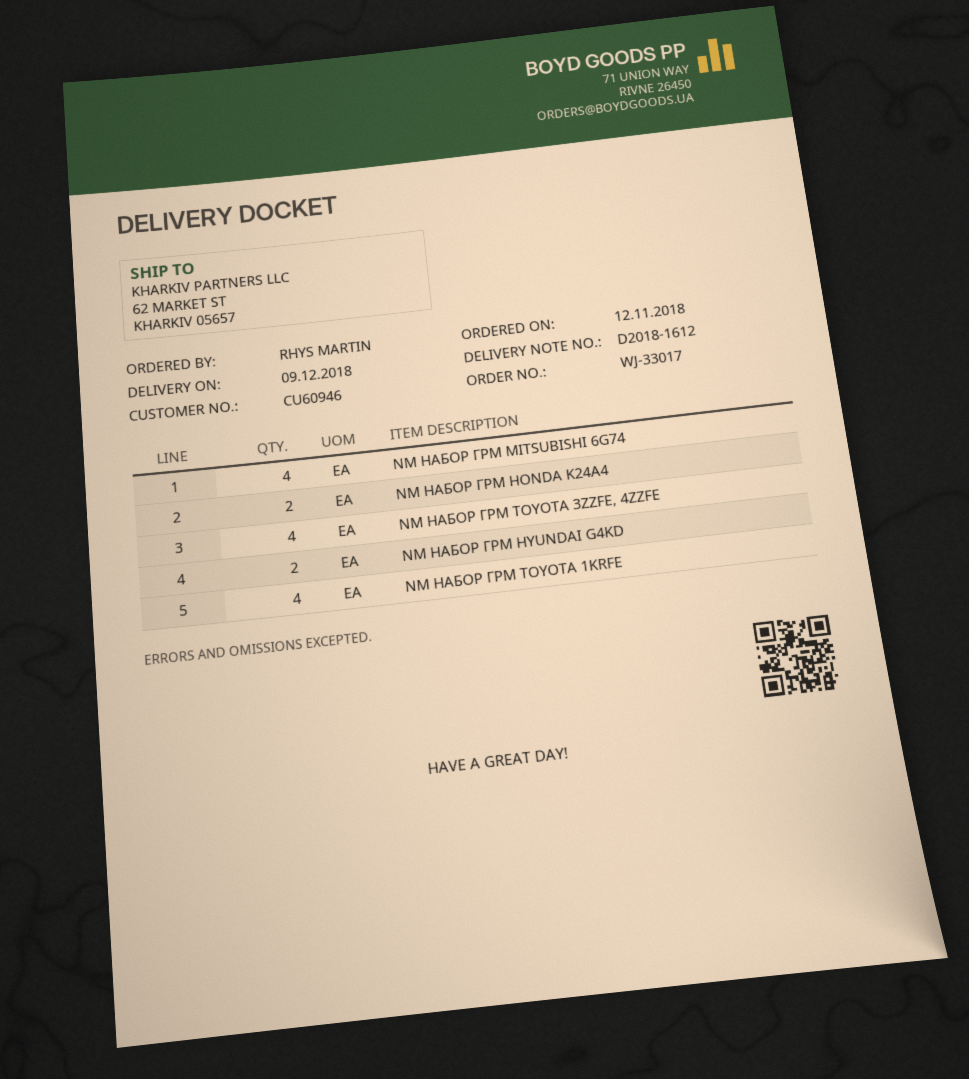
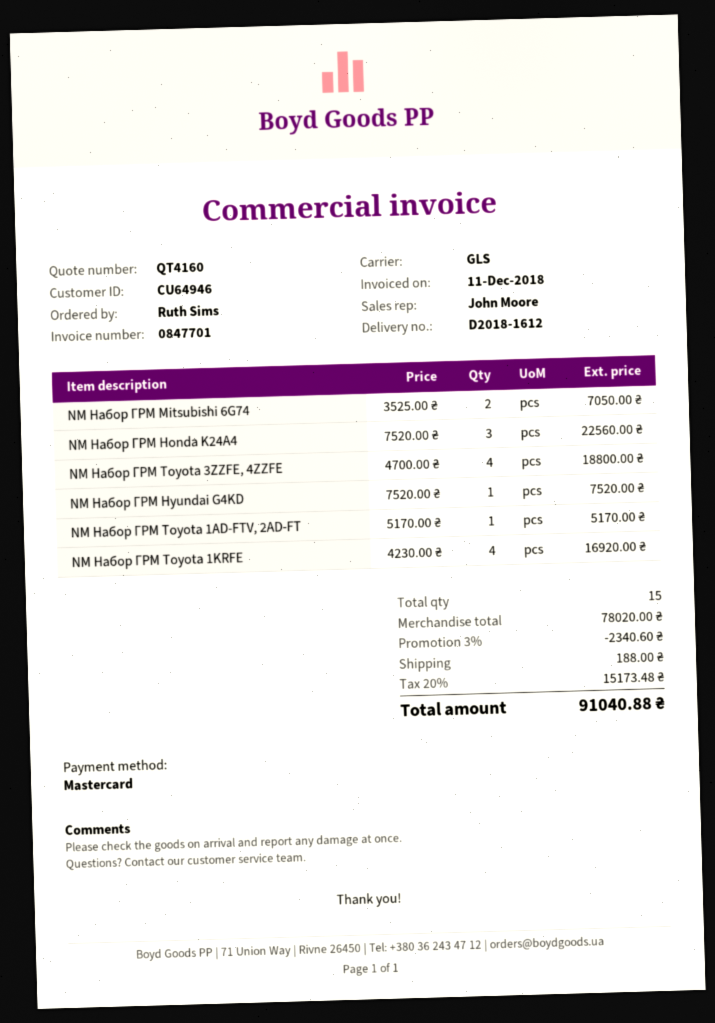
customer number: CU60946 -> CU64946
ordered by: RHYS MARTIN -> Ruth Sims
NM НАБОР ГРМ MITSUBISHI 6G74: 4 -> 2
NM НАБОР ГРМ HONDA K24A4: 2 -> 3
NM НАБОР ГРМ HYUNDAI G4KD: 2 -> 1
NM Набор ГРМ Toyota 1AD-FTV, 2AD-FT: none -> 1

